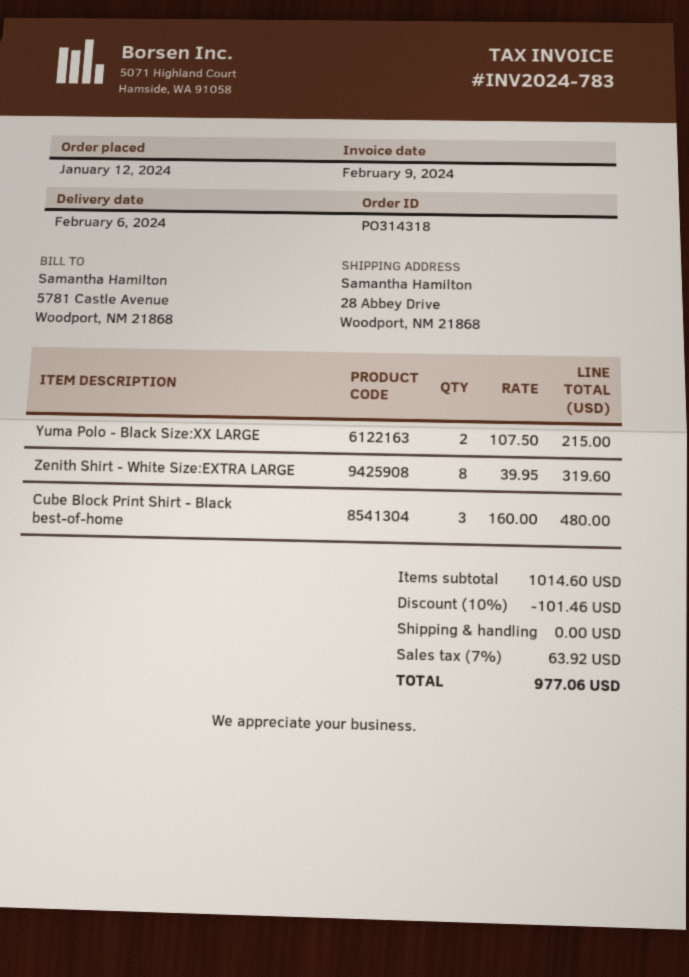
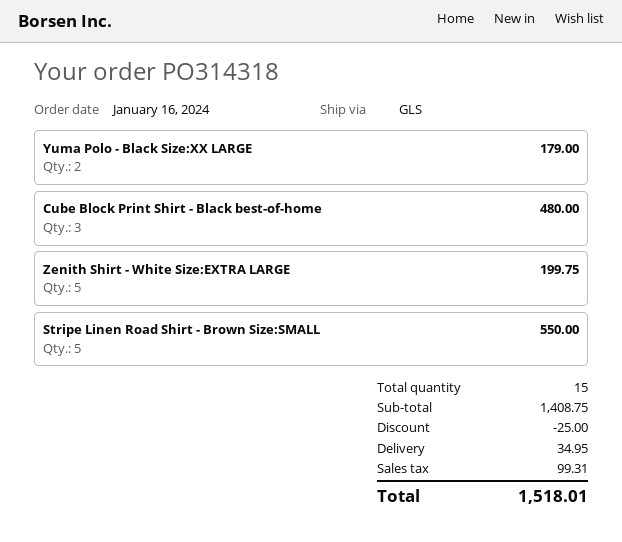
order date: 2024-01-12 -> 2024-01-16
Yuma Polo - Black Size:XX LARGE: 2 for 215.00 -> 2 for 179.00
Zenith Shirt - White Size:EXTRA LARGE: 8 for 319.60 -> 5 for 199.75
Stripe Linen Road Shirt - Brown Size:SMALL: none -> 5 for 550.00
subtotal: 1014.60 -> 1408.75
discount: 101.46 -> 25.00
shipping: 0.00 -> 34.95
tax: 63.92 -> 99.31
total: 977.06 -> 1518.01

